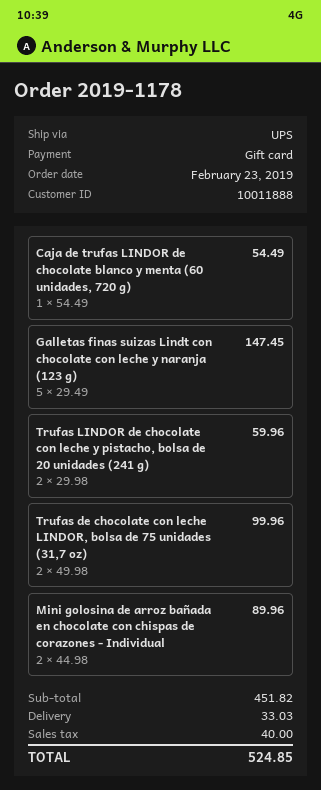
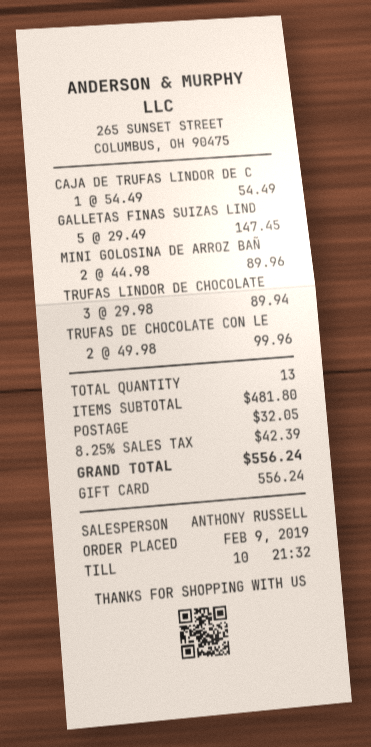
order date: 2019-02-23 -> 2019-02-09
Trufas LINDOR de chocolate con leche y pistacho, bolsa de 20 unidades (241 g): 2 x 29.98 = 59.96 -> 3 x 29.98 = 89.94
subtotal: 451.82 -> 481.80
shipping: 33.03 -> 32.05
tax: 40.00 -> 42.39
total: 524.85 -> 556.24

